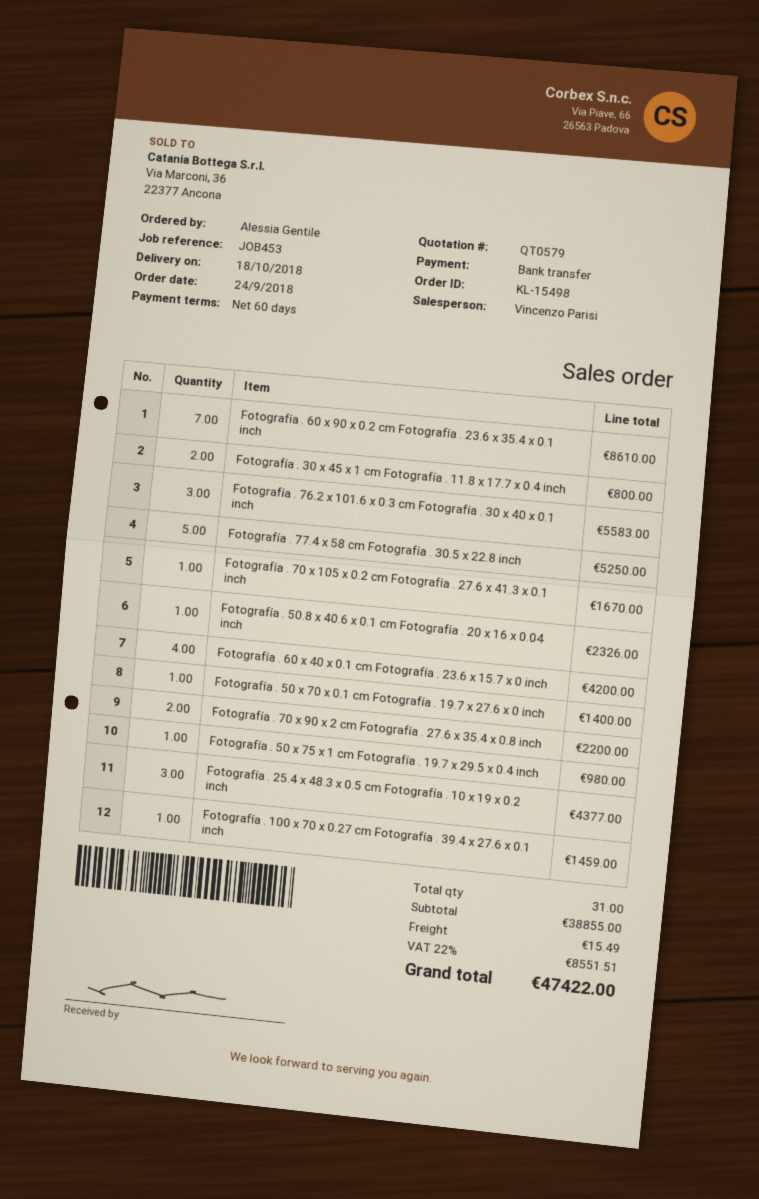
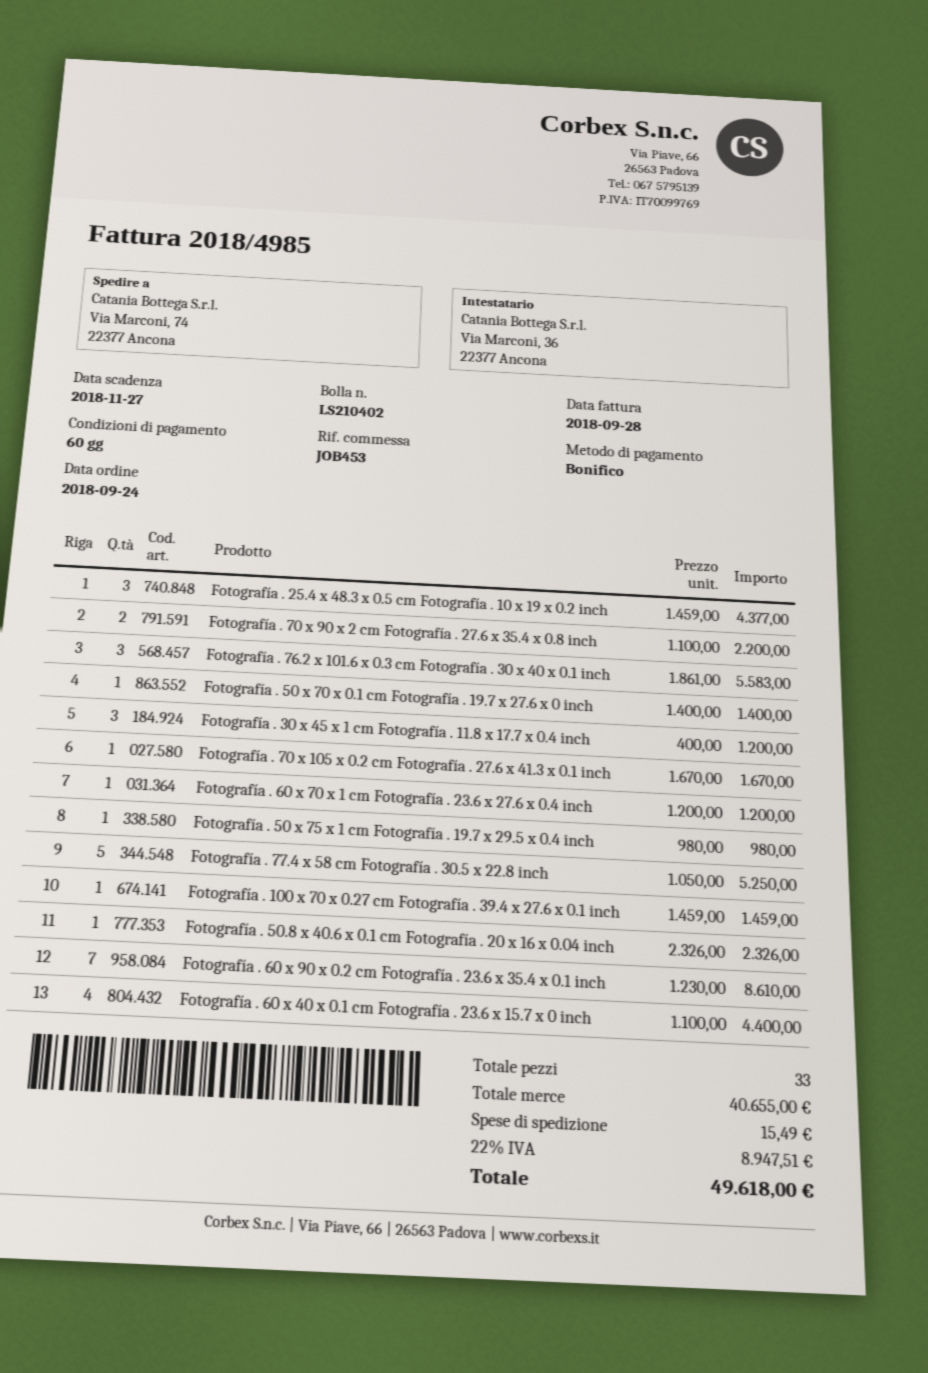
Fotografía . 30 x 45 x 1 cm Fotografía . 11.8 x 17.7 x 0.4 inch: 2 for 800.00 -> 3 for 1200.00
Fotografía . 60 x 40 x 0.1 cm Fotografía . 23.6 x 15.7 x 0 inch: 4 for 4200.00 -> 4 for 4400.00
Fotografía . 60 x 70 x 1 cm Fotografía . 23.6 x 27.6 x 0.4 inch: none -> 1 for 1200.00
total quantity: 31 -> 33
subtotal: 38855.00 -> 40655.00
tax: 22% = 8551.51 -> 22% = 8947.51
total: 47422.00 -> 49618.00

